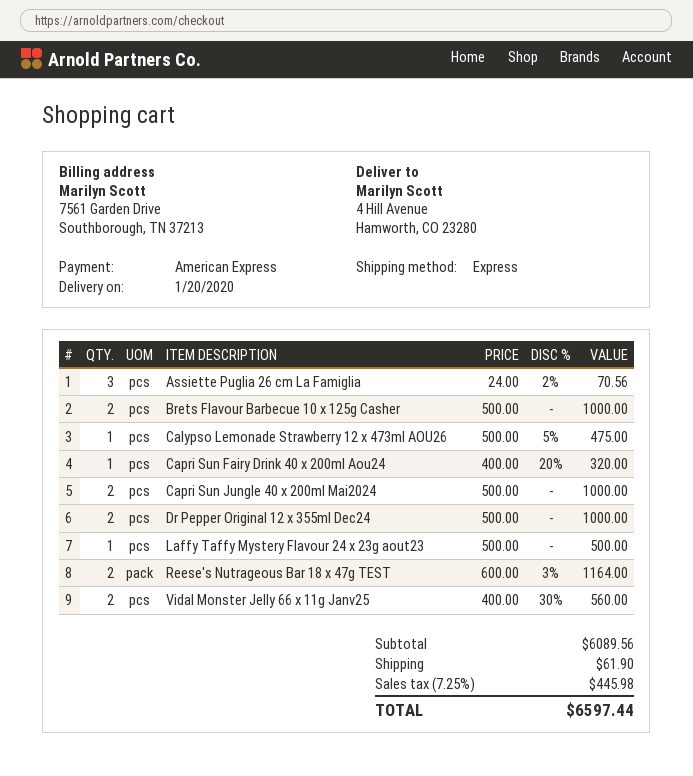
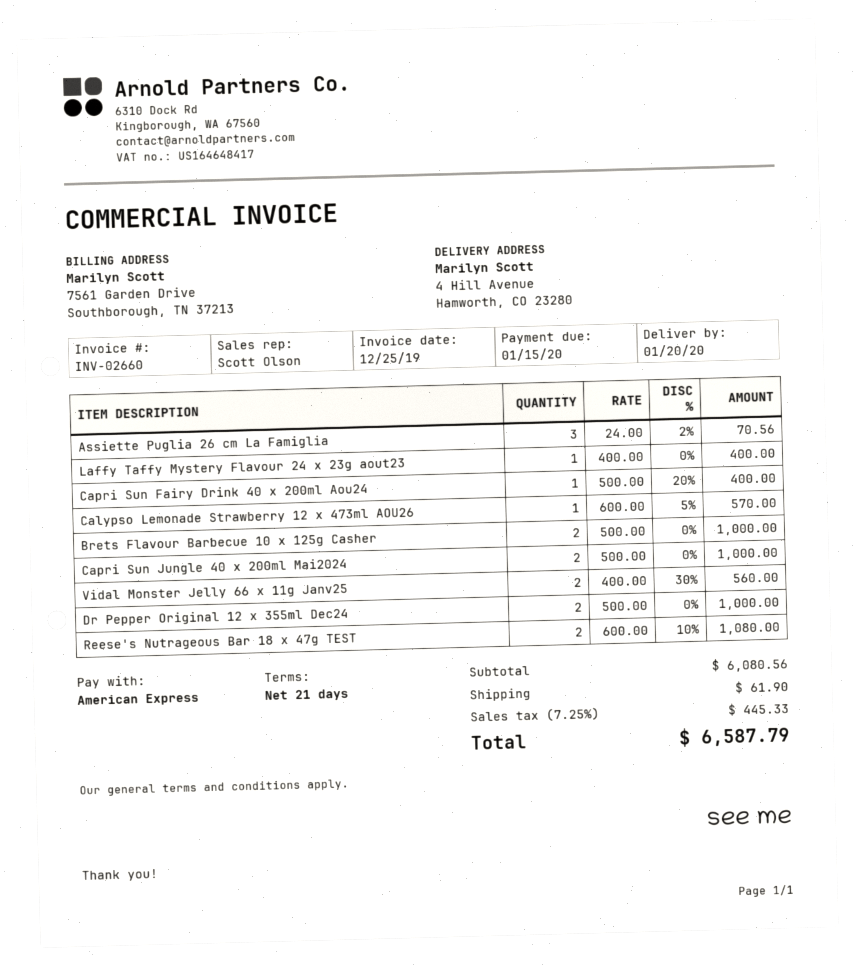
Calypso Lemonade Strawberry 12 x 473ml AOU26: 1 x 500.00 - 5% = 475.00 -> 1 x 600.00 - 5% = 570.00
Capri Sun Fairy Drink 40 x 200ml Aou24: 1 x 400.00 - 20% = 320.00 -> 1 x 500.00 - 20% = 400.00
Laffy Taffy Mystery Flavour 24 x 23g aout23: 1 x 500.00 = 500.00 -> 1 x 400.00 = 400.00
Reese's Nutrageous Bar 18 x 47g TEST: 2 x 600.00 - 3% = 1164.00 -> 2 x 600.00 - 10% = 1080.00
subtotal: 6089.56 -> 6080.56
tax: 7.25% = 445.98 -> 7.25% = 445.33
total: 6597.44 -> 6587.79

